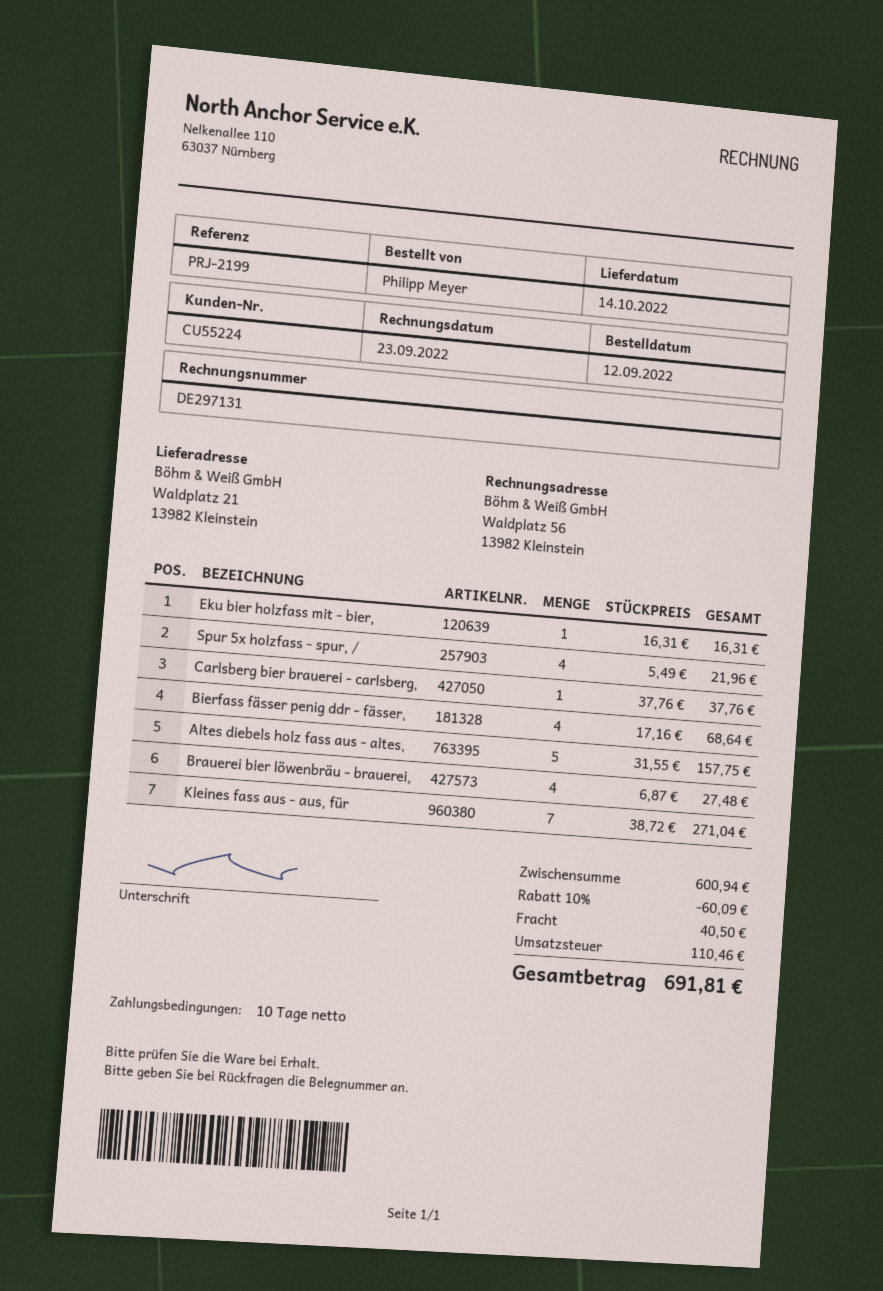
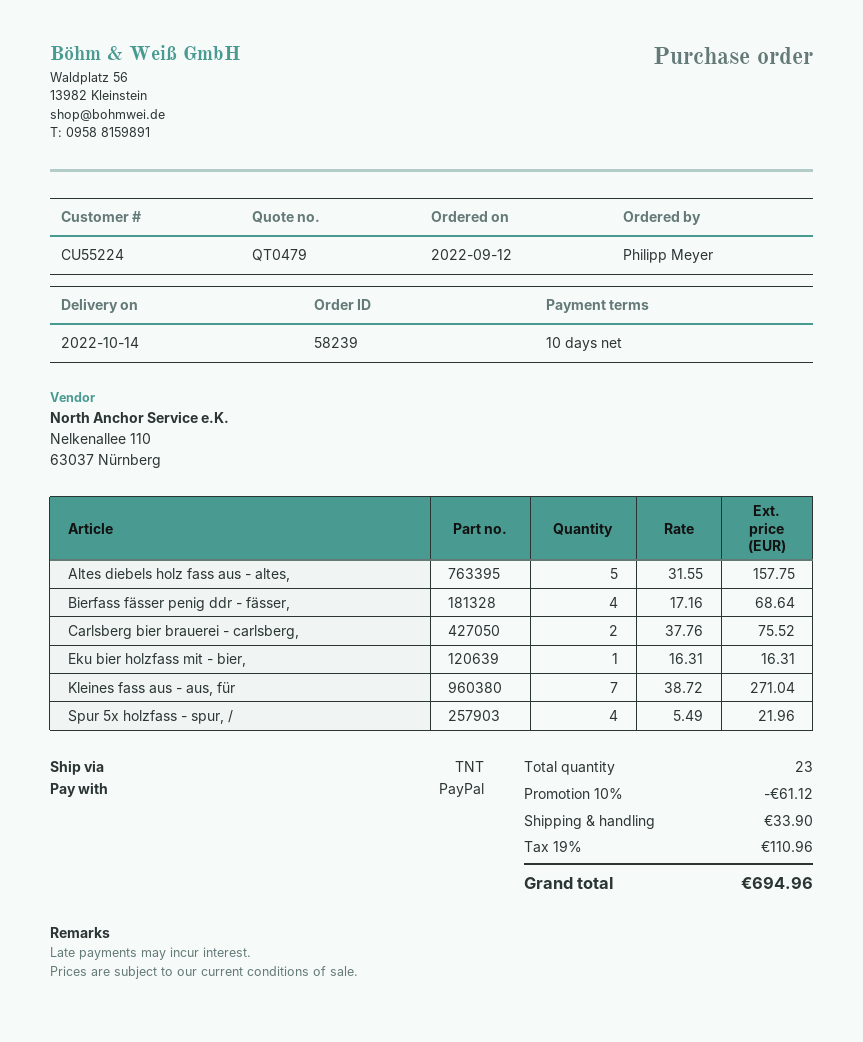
Carlsberg bier brauerei - carlsberg,: 1 x 37.76 = 37.76 -> 2 x 37.76 = 75.52
Brauerei bier löwenbräu - brauerei,: 4 x 6.87 = 27.48 -> none
discount: 10% = 60.09 -> 10% = 61.12
shipping: 40.50 -> 33.90
tax: 110.46 -> 110.96
total: 691.81 -> 694.96

